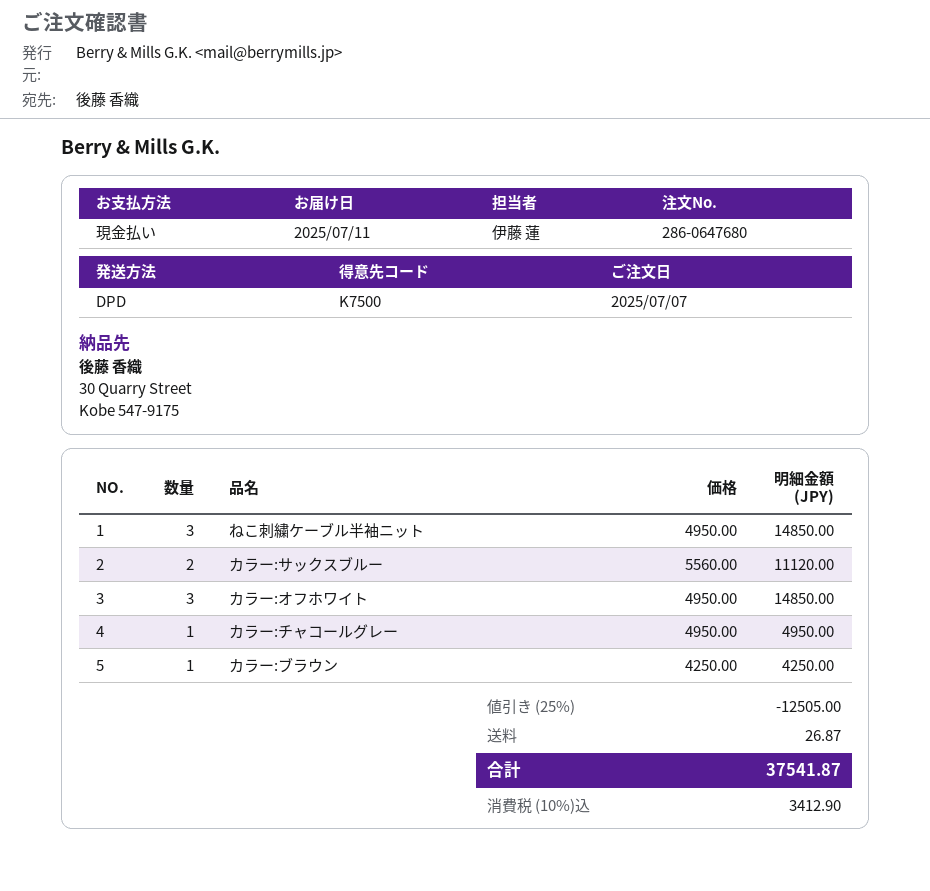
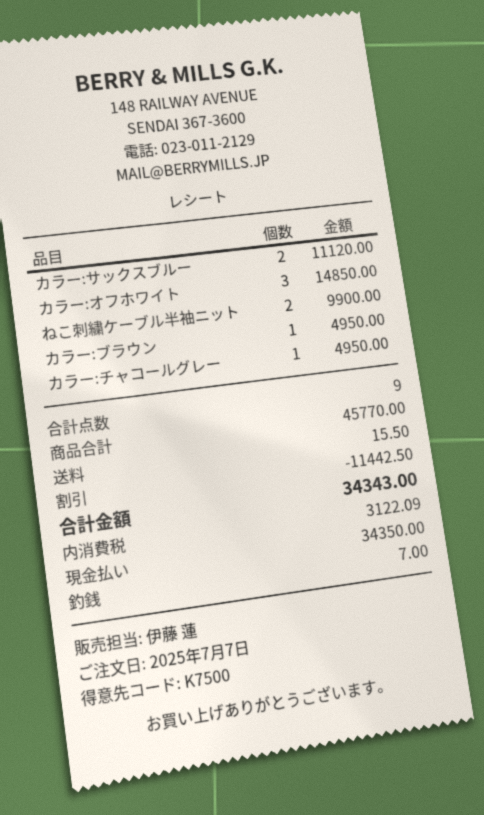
ねこ刺繍ケーブル半袖ニット: 3 for 14850.00 -> 2 for 9900.00
カラー:ブラウン: 1 for 4250.00 -> 1 for 4950.00
discount: 12505.00 -> 11442.50
shipping: 26.87 -> 15.50
tax: 3412.90 -> 3122.09
total: 37541.87 -> 34343.00

